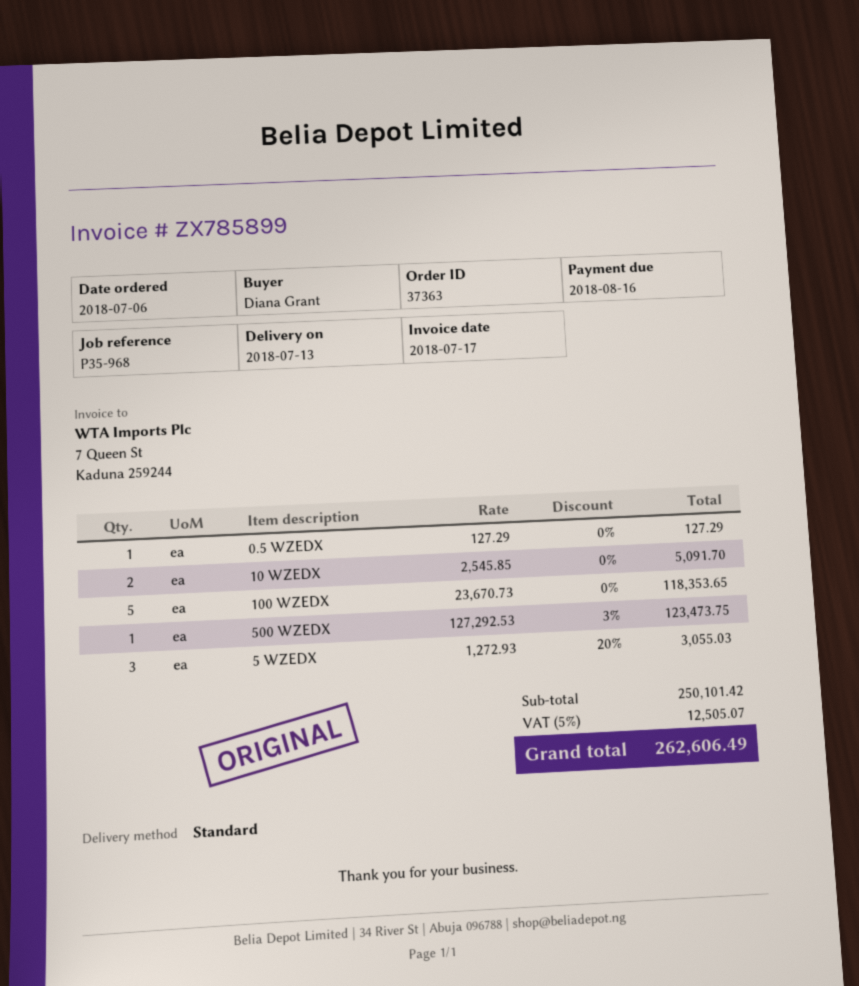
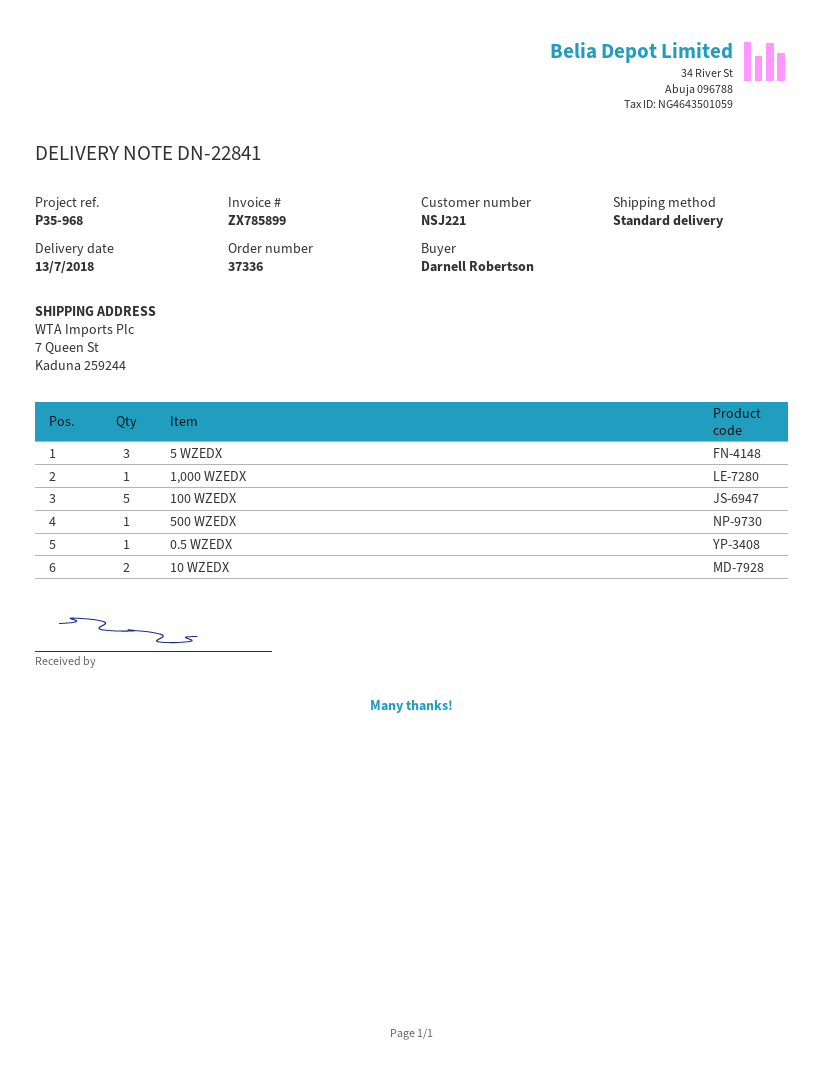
order number: 37363 -> 37336
ordered by: Diana Grant -> Darnell Robertson
1,000 WZEDX: none -> 1

